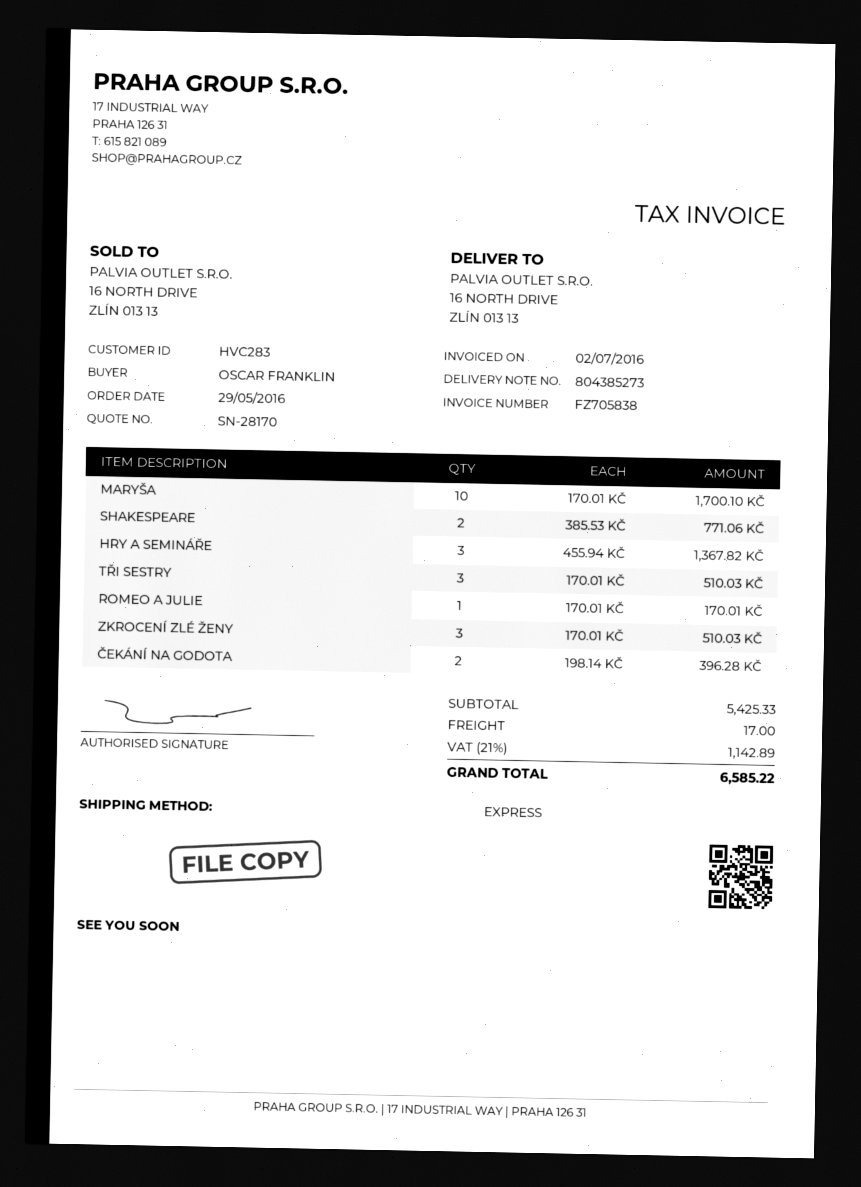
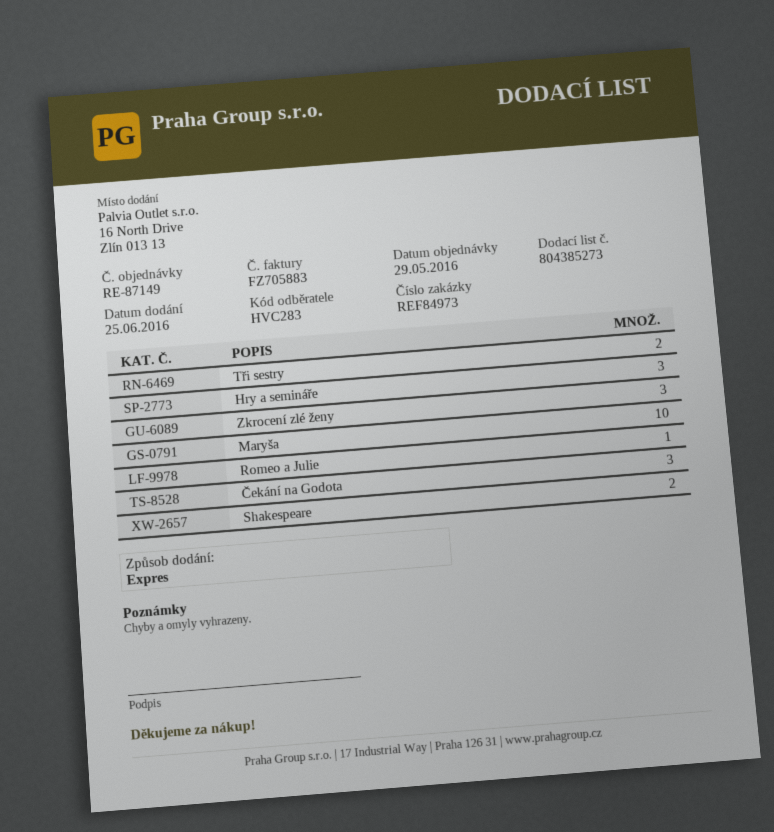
invoice number: FZ705838 -> FZ705883
TŘI SESTRY: 3 -> 2
ČEKÁNÍ NA GODOTA: 2 -> 3

